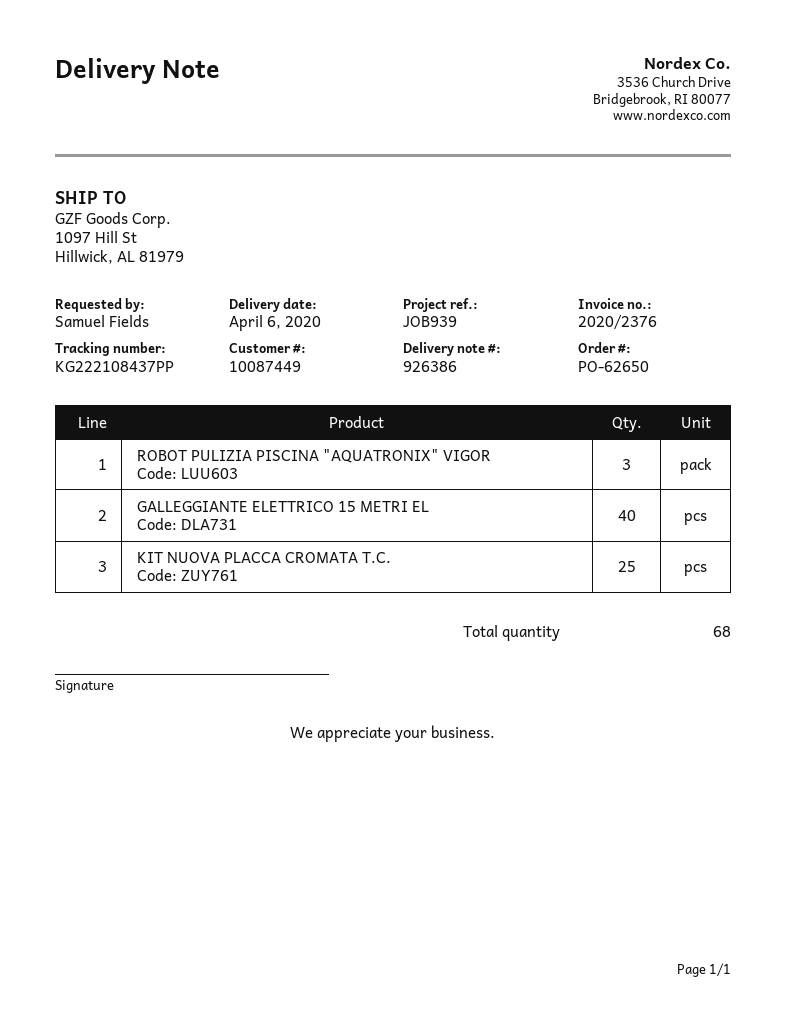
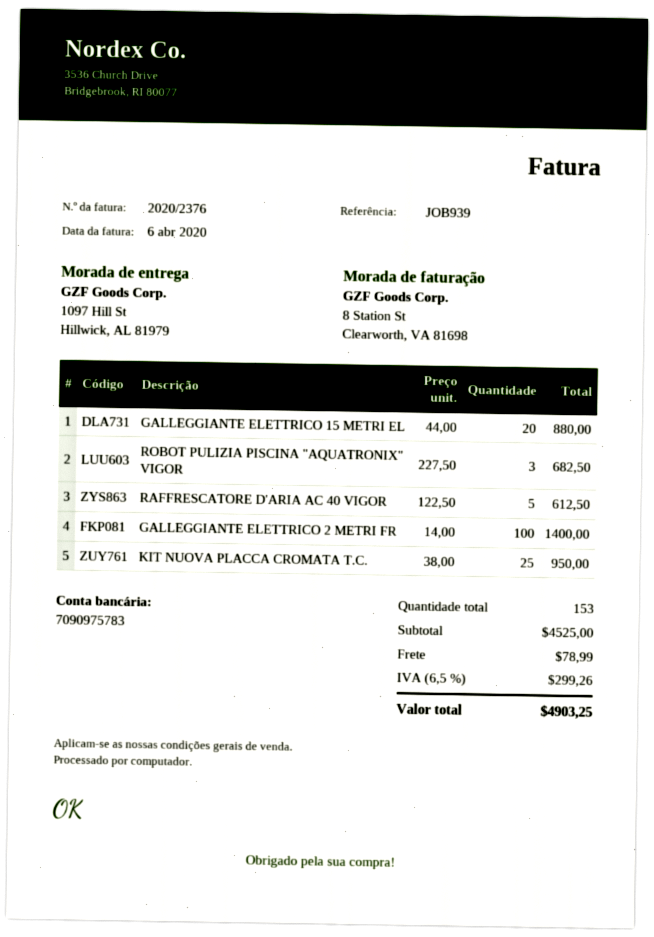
GALLEGGIANTE ELETTRICO 15 METRI EL: 40 -> 20
RAFFRESCATORE D'ARIA AC 40 VIGOR: none -> 5
GALLEGGIANTE ELETTRICO 2 METRI FR: none -> 100
total quantity: 68 -> 153

